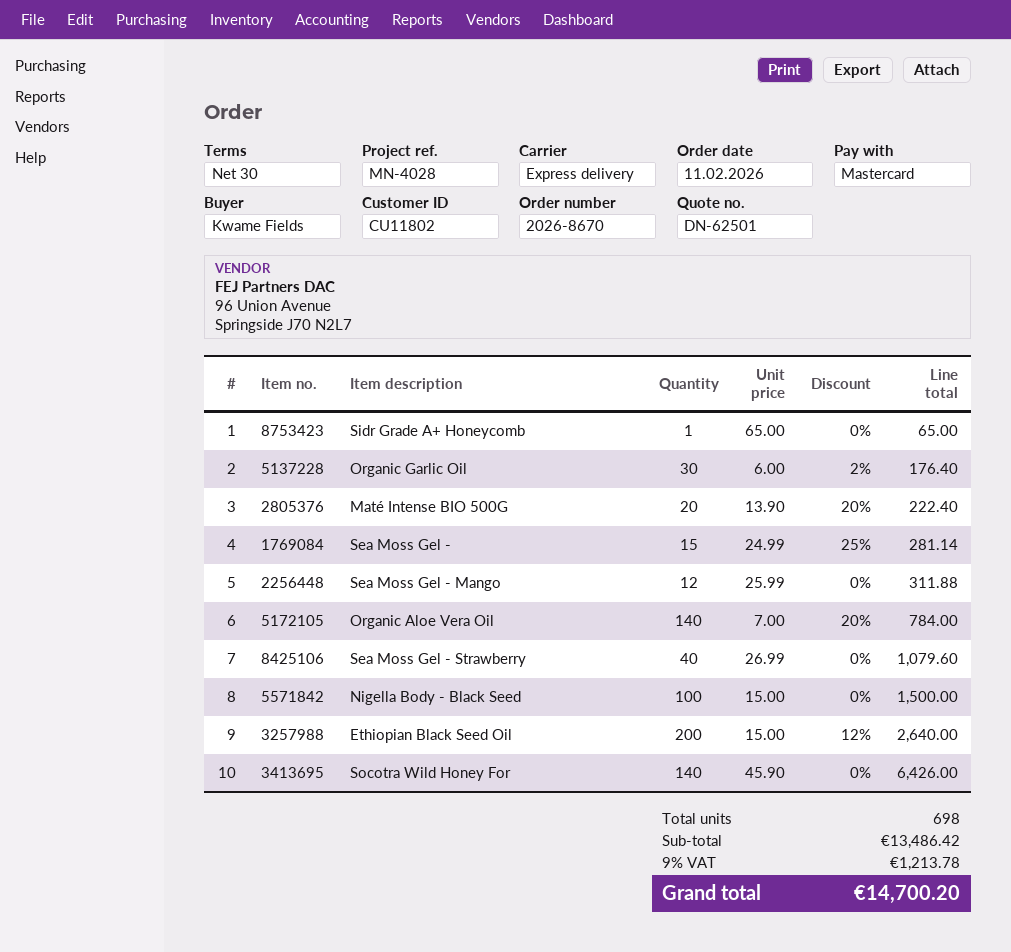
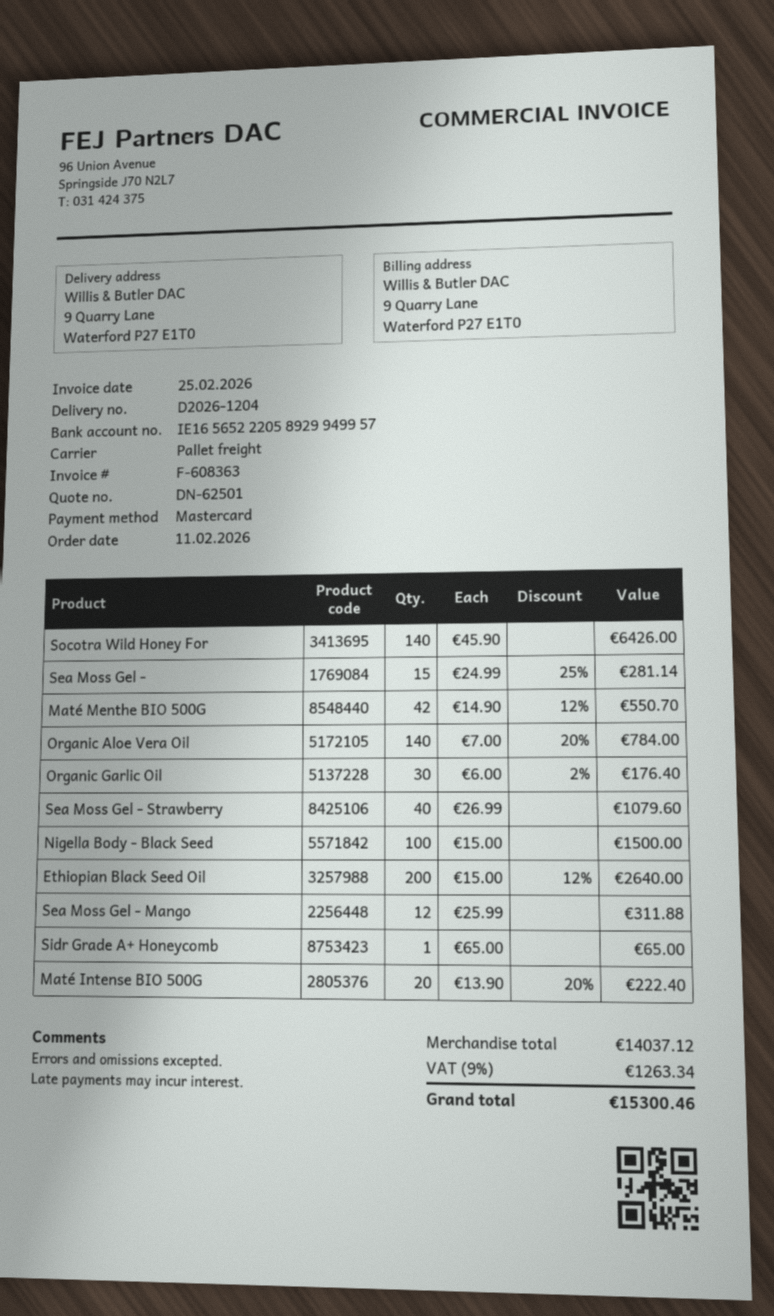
shipping method: express -> pallet freight
Maté Menthe BIO 500G: none -> 42 x 14.90 - 12% = 550.70
subtotal: 13486.42 -> 14037.12
tax: 9% = 1213.78 -> 9% = 1263.34
total: 14700.20 -> 15300.46

